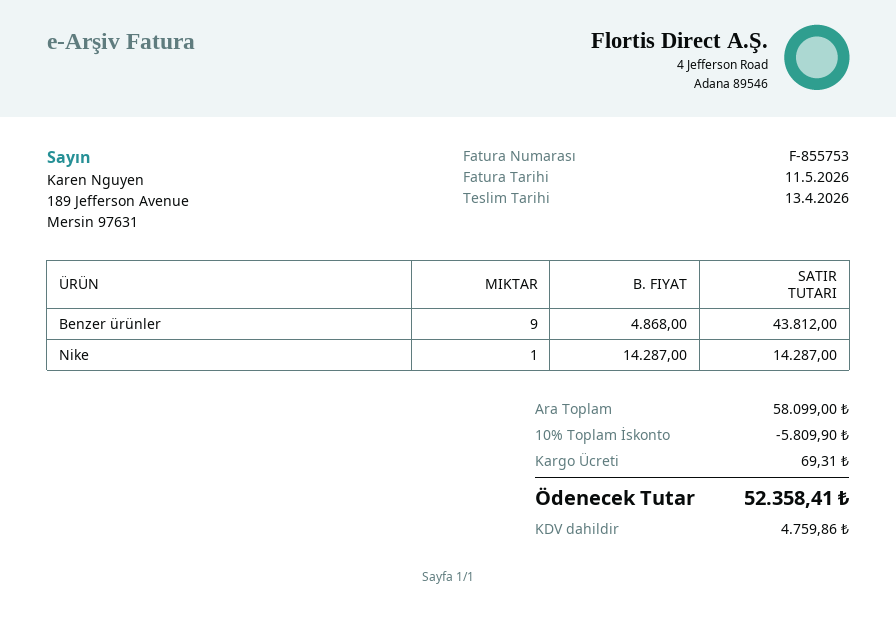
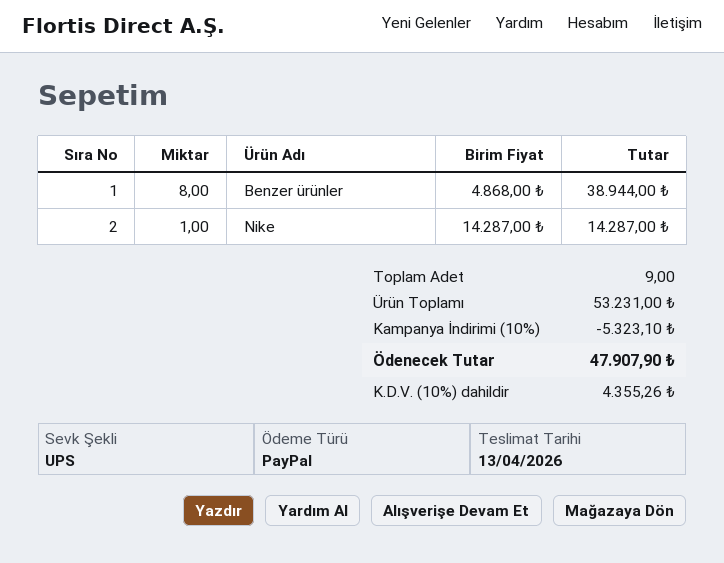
Benzer ürünler: 9 x 4868.00 = 43812.00 -> 8 x 4868.00 = 38944.00
subtotal: 58099.00 -> 53231.00
discount: 10% = 5809.90 -> 10% = 5323.10
shipping: 69.31 -> none
tax: 4759.86 -> 4355.26
total: 52358.41 -> 47907.90

